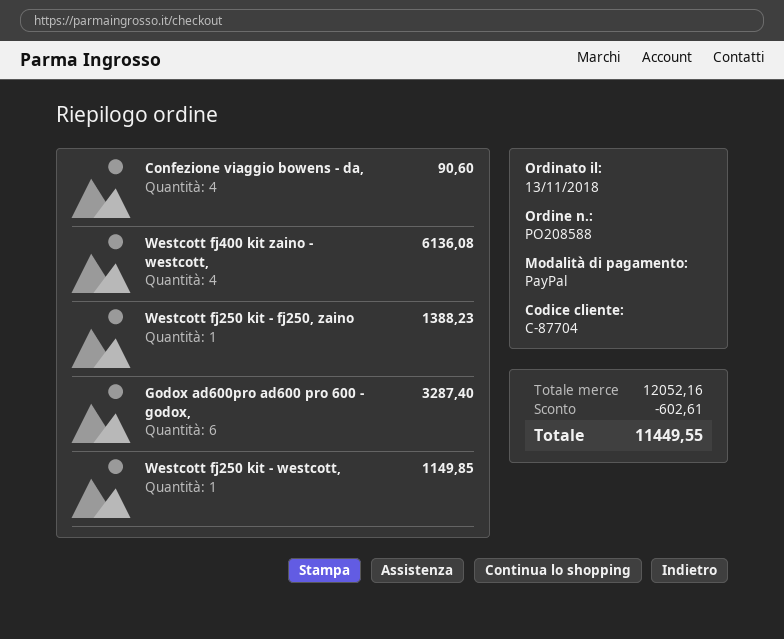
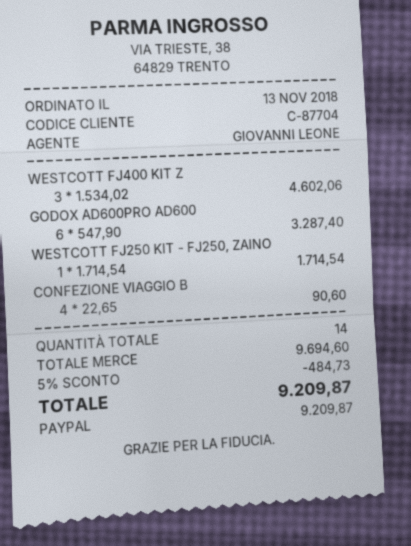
Westcott fj400 kit zaino - westcott,: 4 for 6136.08 -> 3 for 4602.06
Westcott fj250 kit - fj250, zaino: 1 for 1388.23 -> 1 for 1714.54
Westcott fj250 kit - westcott,: 1 for 1149.85 -> none
subtotal: 12052.16 -> 9694.60
discount: 602.61 -> 484.73
total: 11449.55 -> 9209.87

